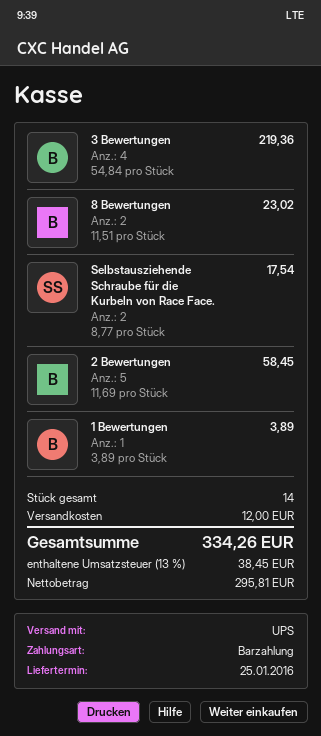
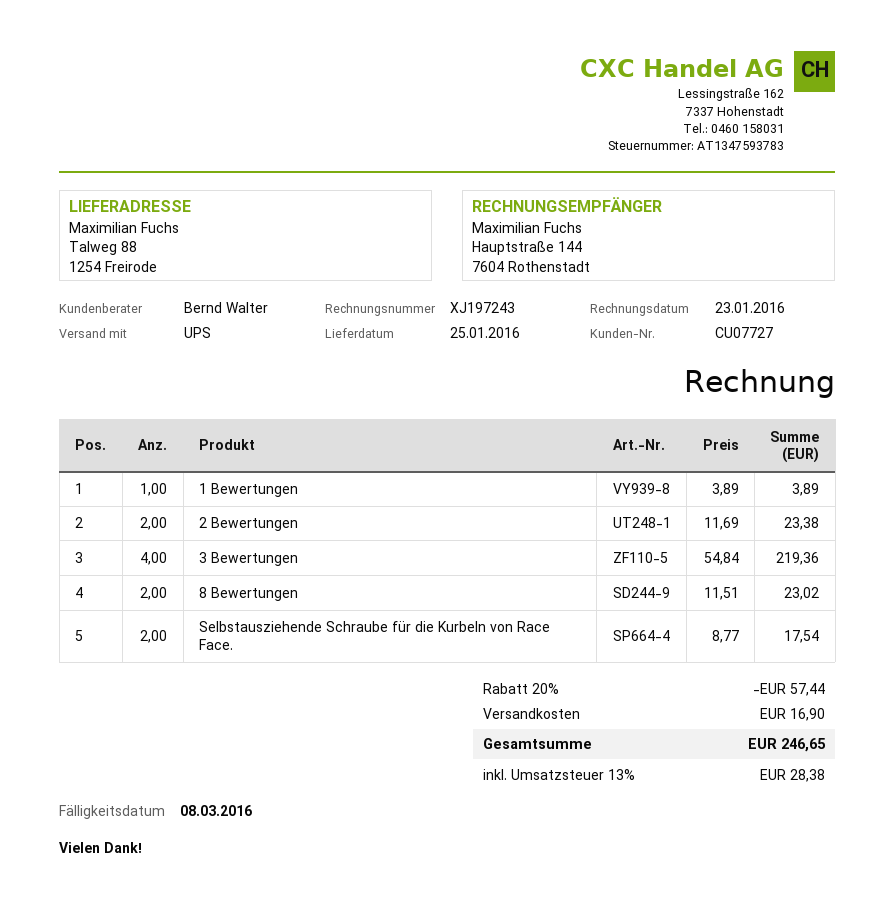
2 Bewertungen: 5 x 11.69 = 58.45 -> 2 x 11.69 = 23.38
discount: none -> 20% = 57.44
shipping: 12.00 -> 16.90
tax: 13% = 38.45 -> 13% = 28.38
total: 334.26 -> 246.65

